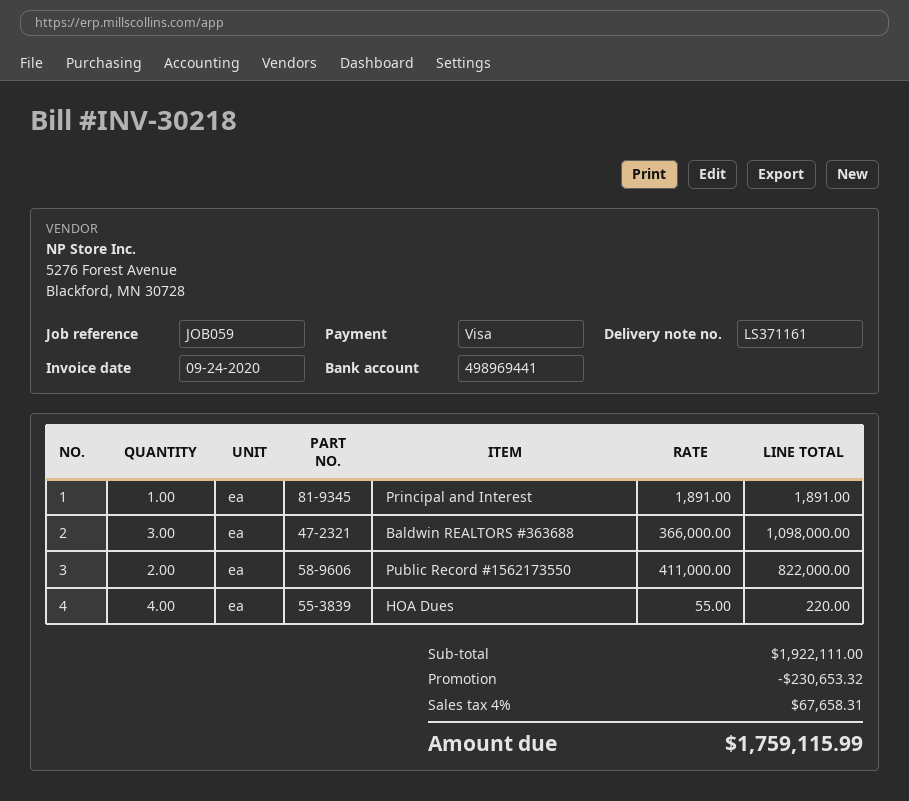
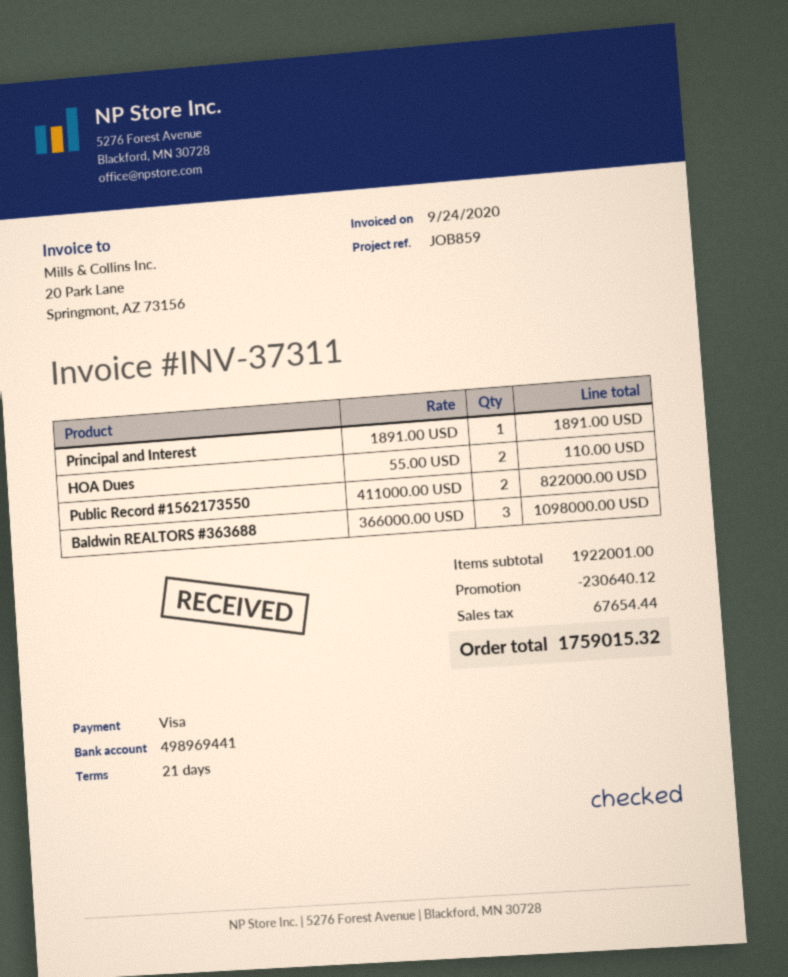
invoice number: INV-30218 -> INV-37311
reference: JOB059 -> JOB859
HOA Dues: 4 x 55.00 = 220.00 -> 2 x 55.00 = 110.00
subtotal: 1922111.00 -> 1922001.00
discount: 230653.32 -> 230640.12
tax: 67658.31 -> 67654.44
total: 1759115.99 -> 1759015.32

